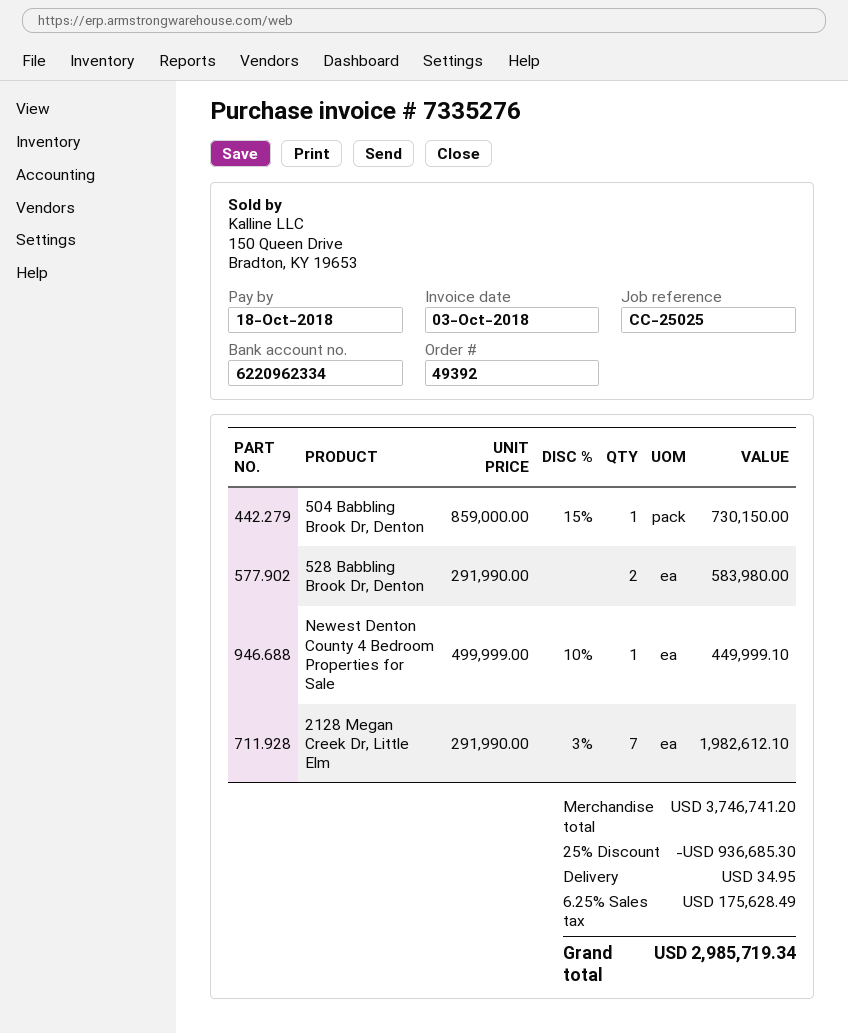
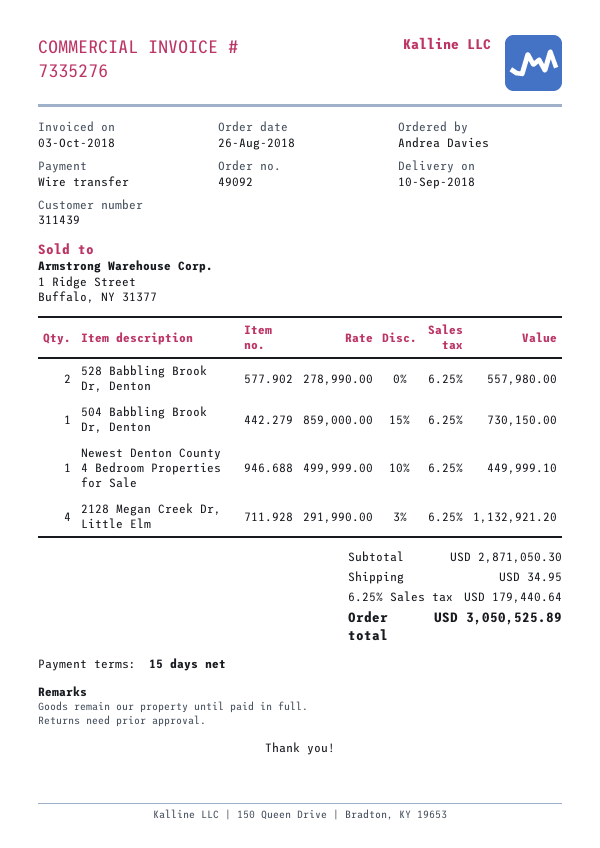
order number: 49392 -> 49092
528 Babbling Brook Dr, Denton: 2 x 291990.00 = 583980.00 -> 2 x 278990.00 = 557980.00
2128 Megan Creek Dr, Little Elm: 7 x 291990.00 - 3% = 1982612.10 -> 4 x 291990.00 - 3% = 1132921.20
subtotal: 3746741.20 -> 2871050.30
discount: 25% = 936685.30 -> none
tax: 6.25% = 175628.49 -> 6.25% = 179440.64
total: 2985719.34 -> 3050525.89

